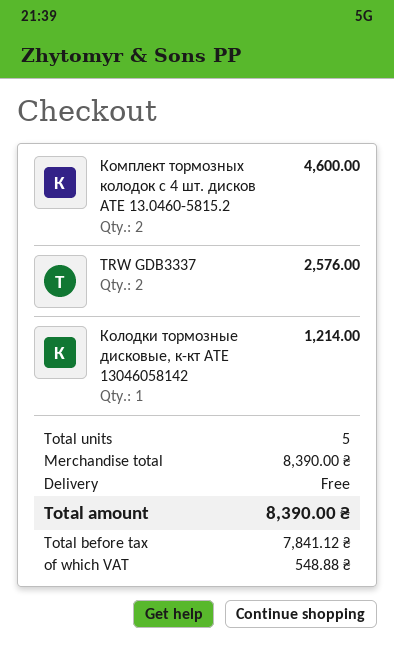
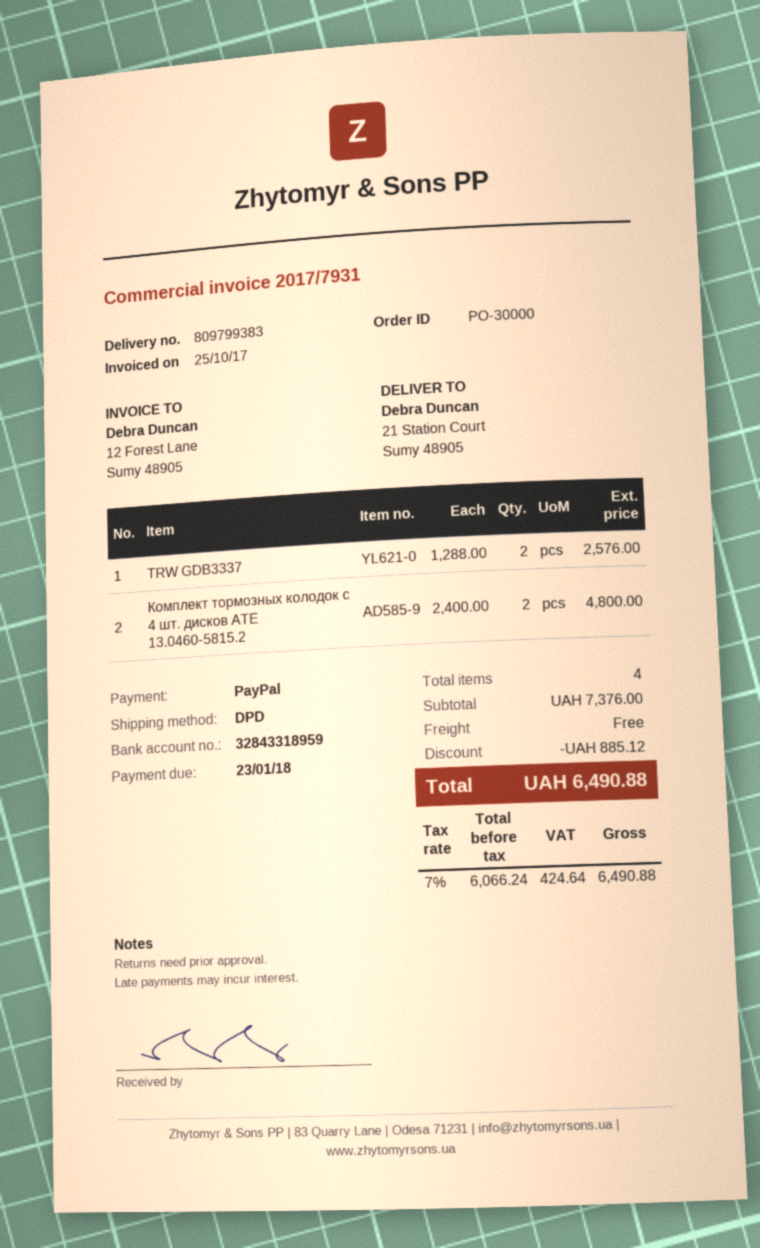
Комплект тормозных колодок с 4 шт. дисков ATE 13.0460-5815.2: 2 for 4600.00 -> 2 for 4800.00
Колодки тормозные дисковые, к-кт ATE 13046058142: 1 for 1214.00 -> none
total quantity: 5 -> 4
subtotal: 8390.00 -> 7376.00
discount: none -> 885.12
net: 7841.12 -> 6066.24
tax: 548.88 -> 424.64
total: 8390.00 -> 6490.88

